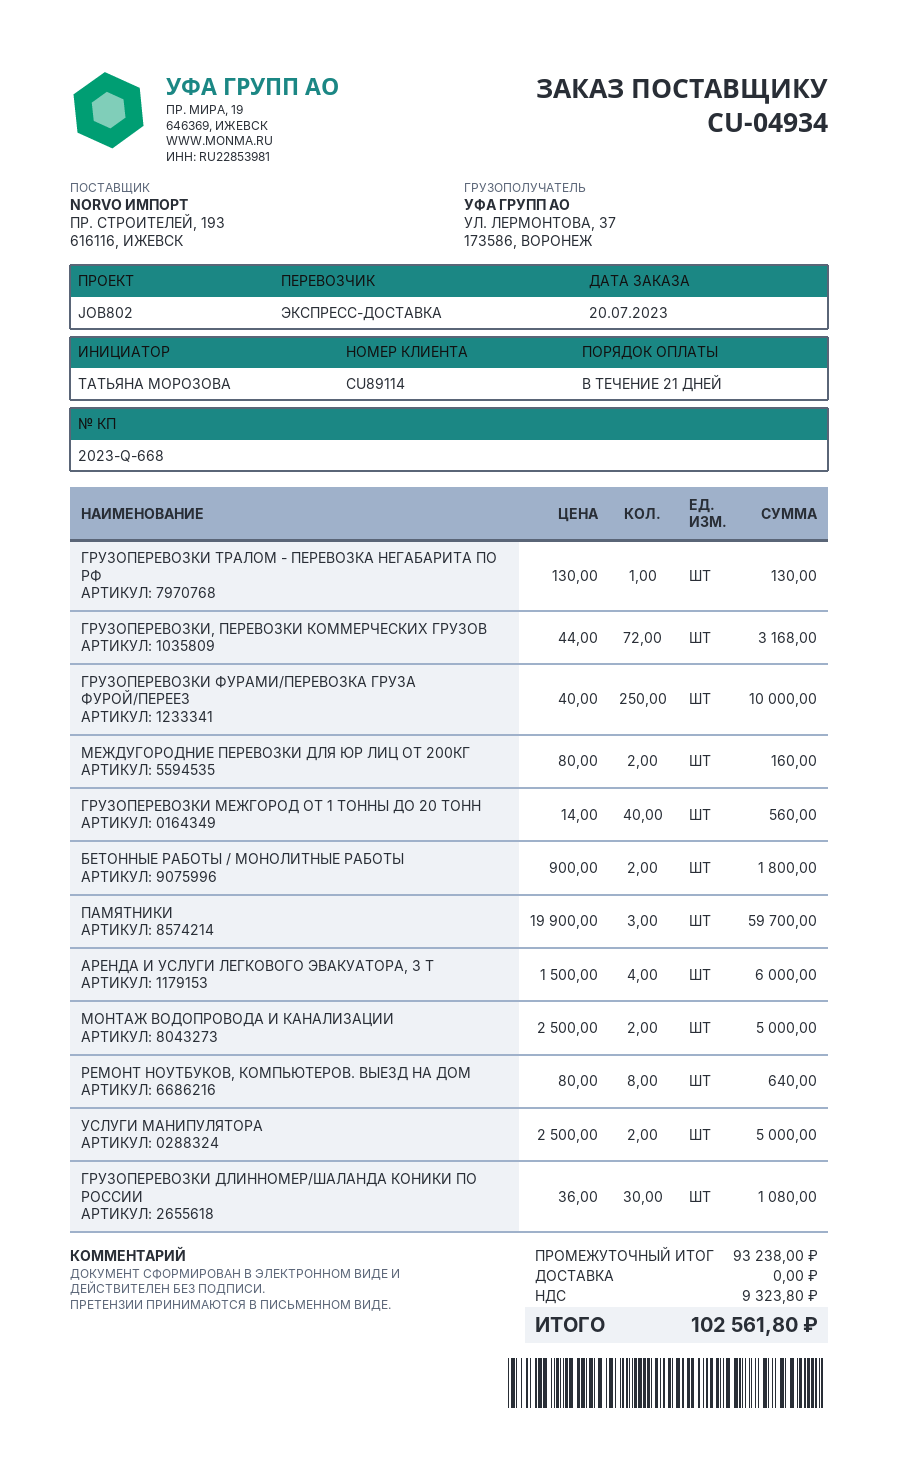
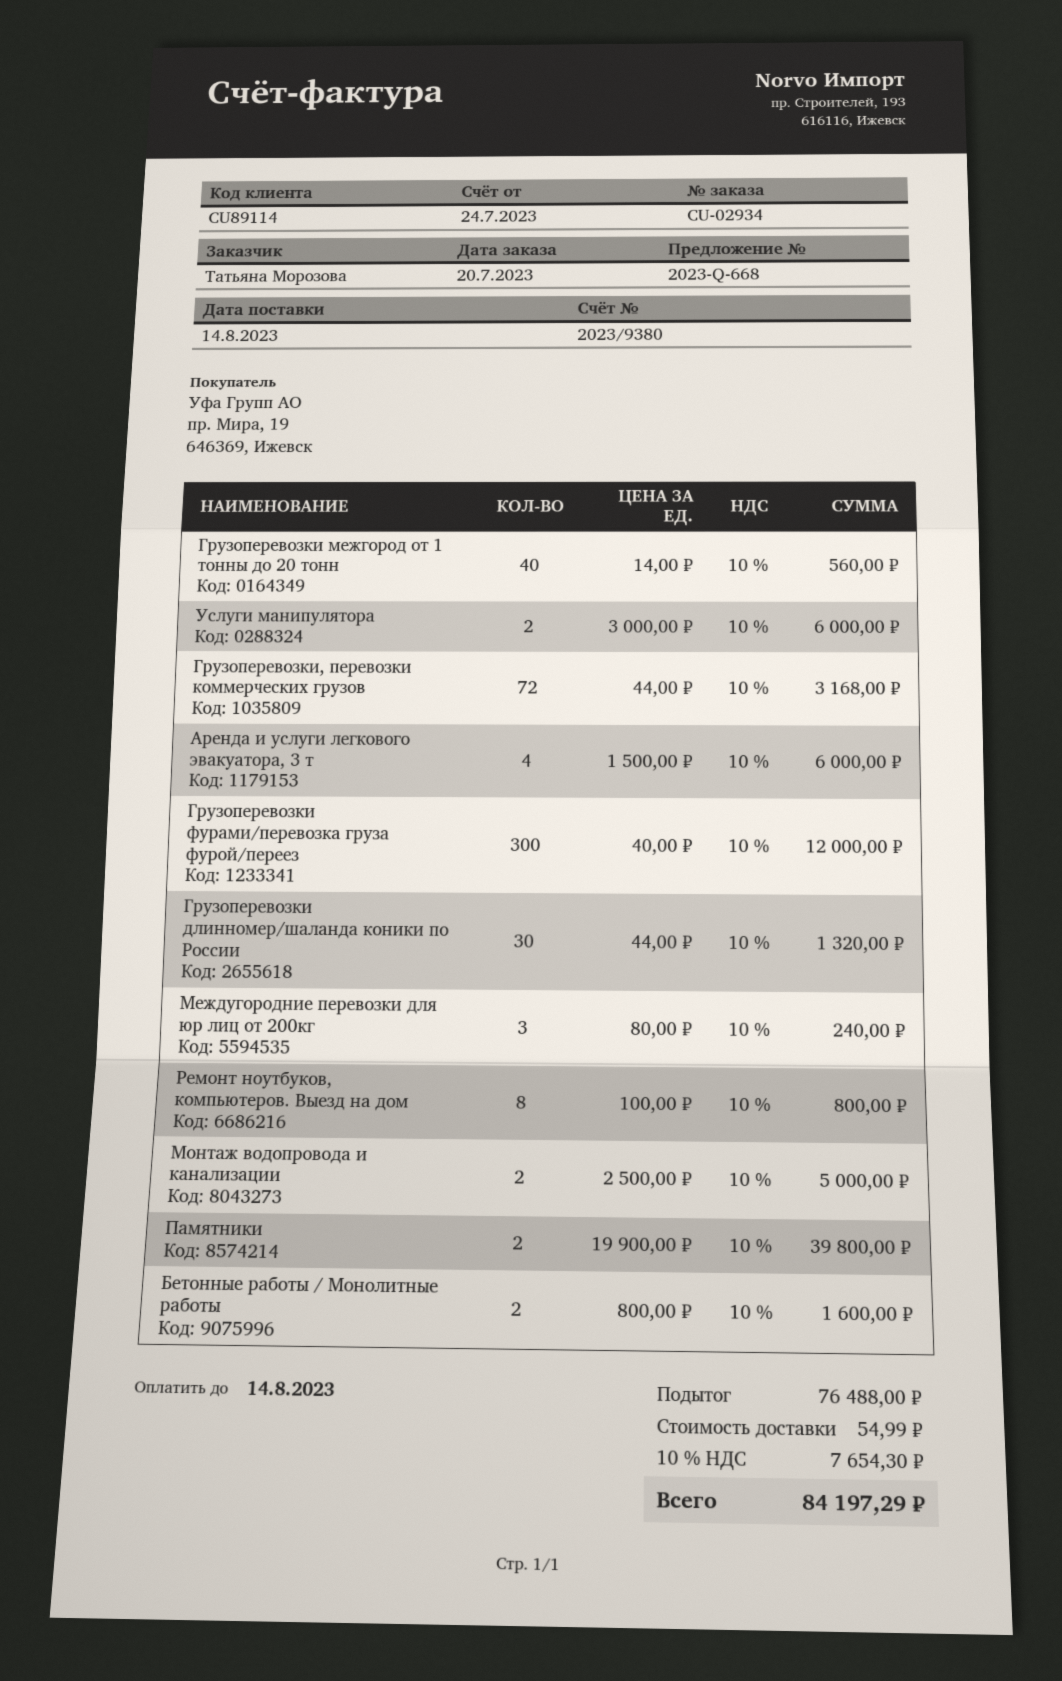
order number: CU-04934 -> CU-02934
ГРУЗОПЕРЕВОЗКИ ТРАЛОМ - ПЕРЕВОЗКА НЕГАБАРИТА ПО РФ: 1 x 130.00 = 130.00 -> none
ГРУЗОПЕРЕВОЗКИ ФУРАМИ/ПЕРЕВОЗКА ГРУЗА ФУРОЙ/ПЕРЕЕЗ: 250 x 40.00 = 10000.00 -> 300 x 40.00 = 12000.00
МЕЖДУГОРОДНИЕ ПЕРЕВОЗКИ ДЛЯ ЮР ЛИЦ ОТ 200КГ: 2 x 80.00 = 160.00 -> 3 x 80.00 = 240.00
БЕТОННЫЕ РАБОТЫ / МОНОЛИТНЫЕ РАБОТЫ: 2 x 900.00 = 1800.00 -> 2 x 800.00 = 1600.00
ПАМЯТНИКИ: 3 x 19900.00 = 59700.00 -> 2 x 19900.00 = 39800.00
РЕМОНТ НОУТБУКОВ, КОМПЬЮТЕРОВ. ВЫЕЗД НА ДОМ: 8 x 80.00 = 640.00 -> 8 x 100.00 = 800.00
УСЛУГИ МАНИПУЛЯТОРА: 2 x 2500.00 = 5000.00 -> 2 x 3000.00 = 6000.00
ГРУЗОПЕРЕВОЗКИ ДЛИННОМЕР/ШАЛАНДА КОНИКИ ПО РОССИИ: 30 x 36.00 = 1080.00 -> 30 x 44.00 = 1320.00
subtotal: 93238.00 -> 76488.00
shipping: 0.00 -> 54.99
tax: 9323.80 -> 7654.30
total: 102561.80 -> 84197.29

